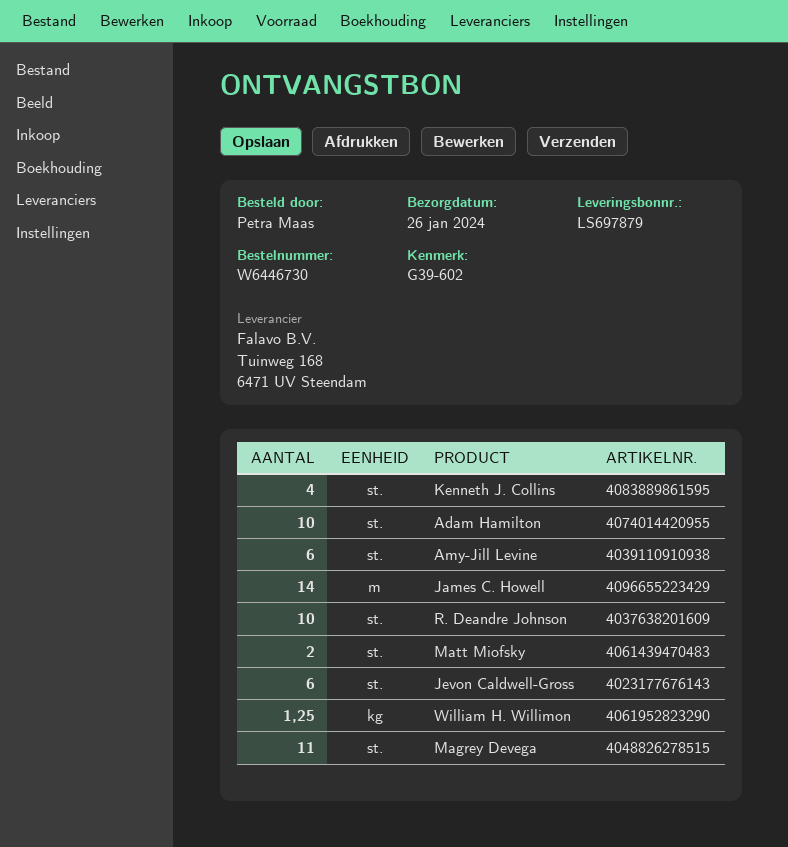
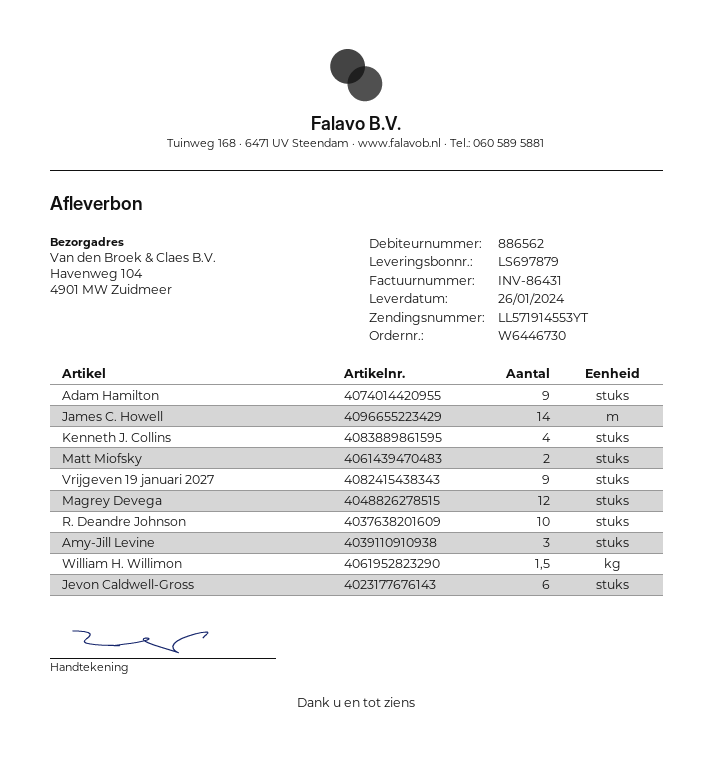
Adam Hamilton: 10 -> 9
Amy-Jill Levine: 6 -> 3
William H. Willimon: 1.25 -> 1.5
Magrey Devega: 11 -> 12
Vrijgeven 19 januari 2027: none -> 9

